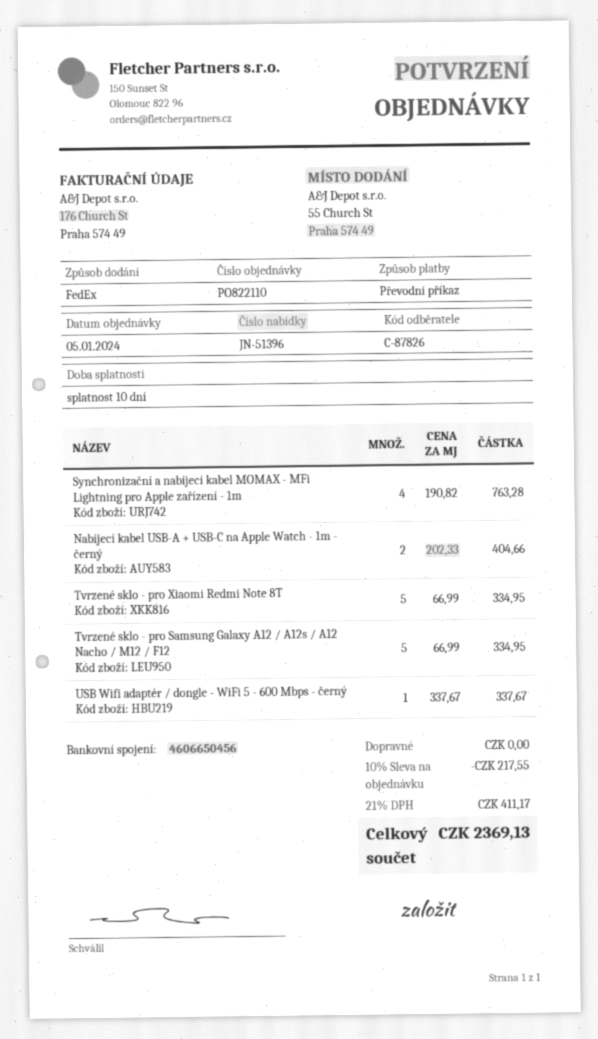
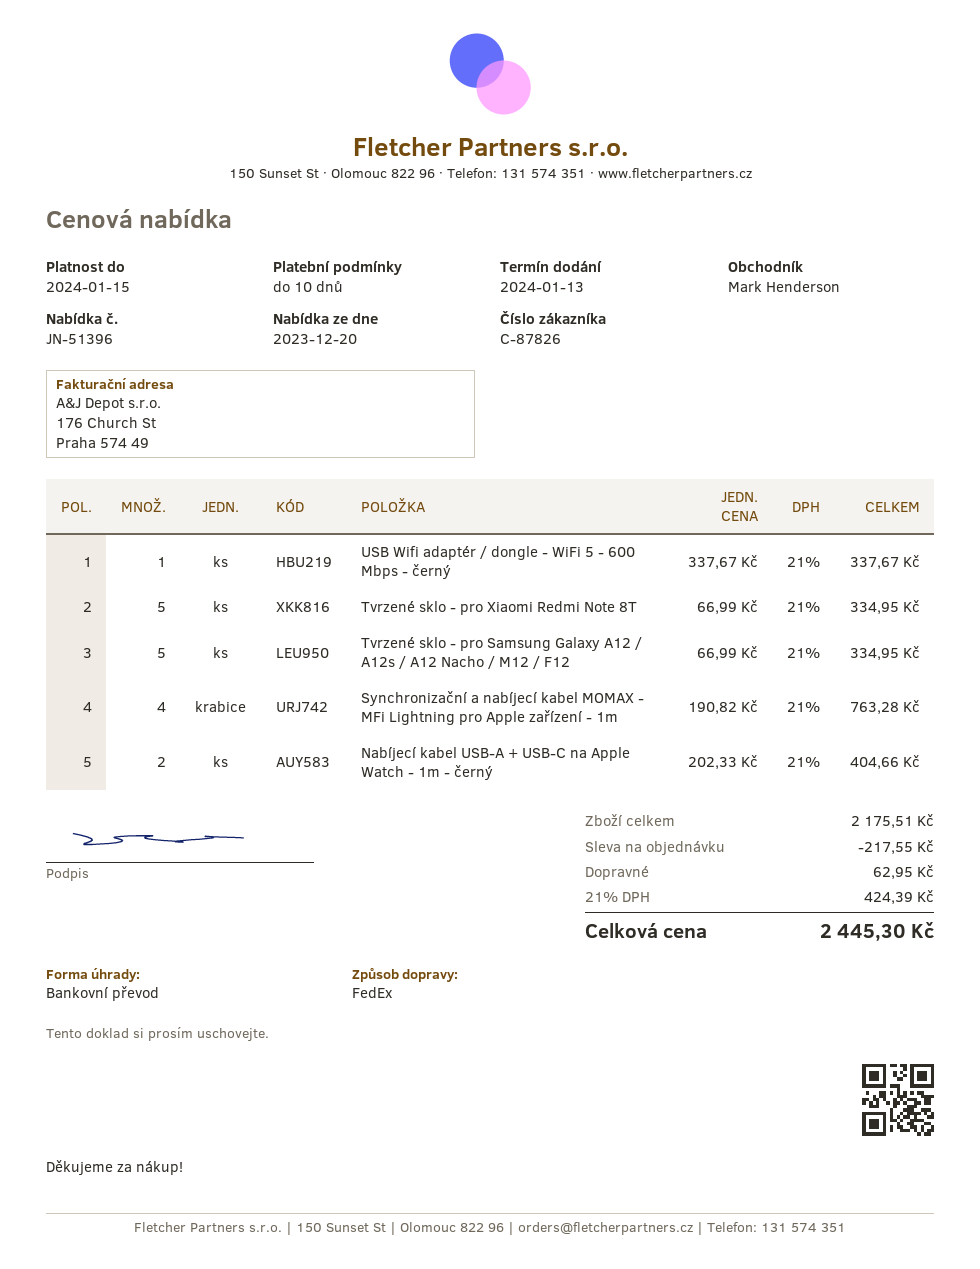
shipping: 0.00 -> 62.95
tax: 21% = 411.17 -> 21% = 424.39
total: 2369.13 -> 2445.30

